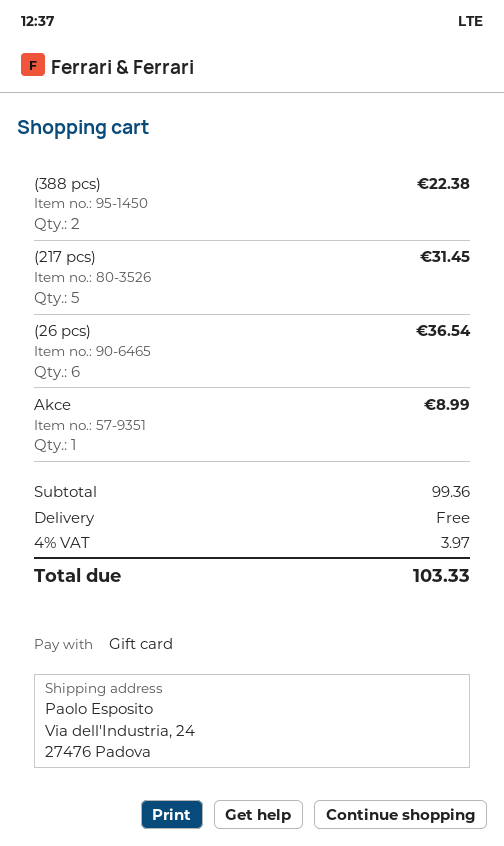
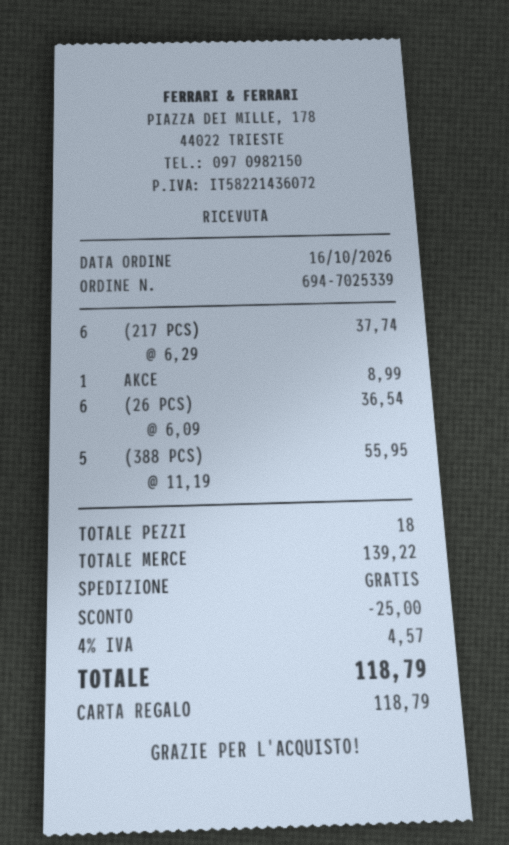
(388 pcs): 2 for 22.38 -> 5 for 55.95
(217 pcs): 5 for 31.45 -> 6 for 37.74
subtotal: 99.36 -> 139.22
discount: none -> 25.00
tax: 4% = 3.97 -> 4% = 4.57
total: 103.33 -> 118.79

